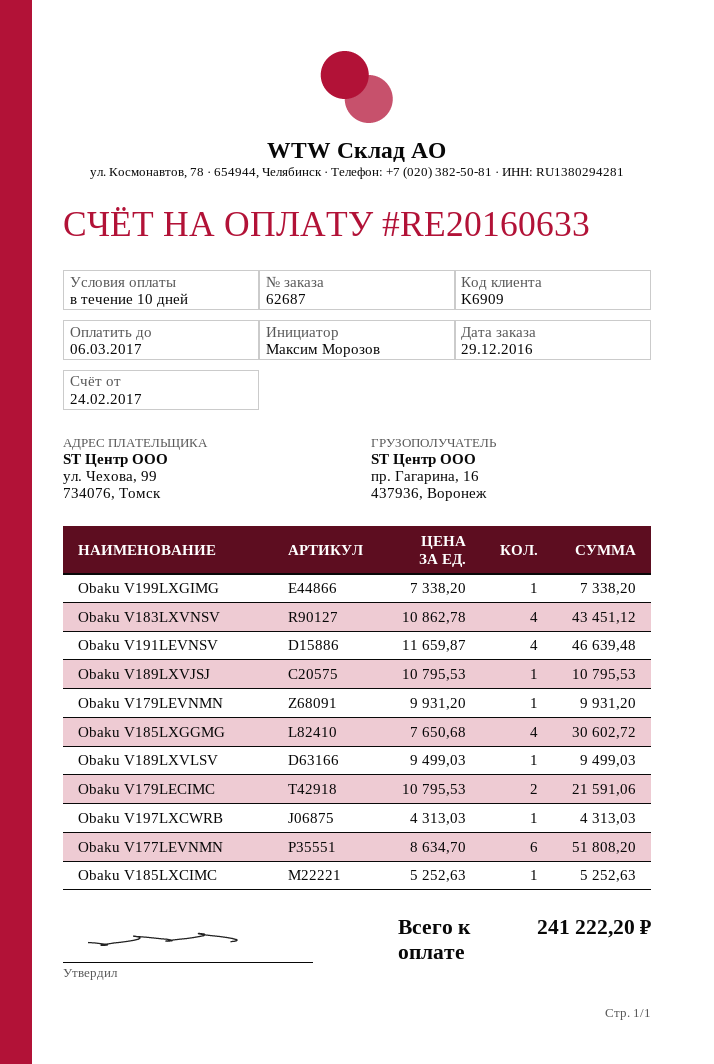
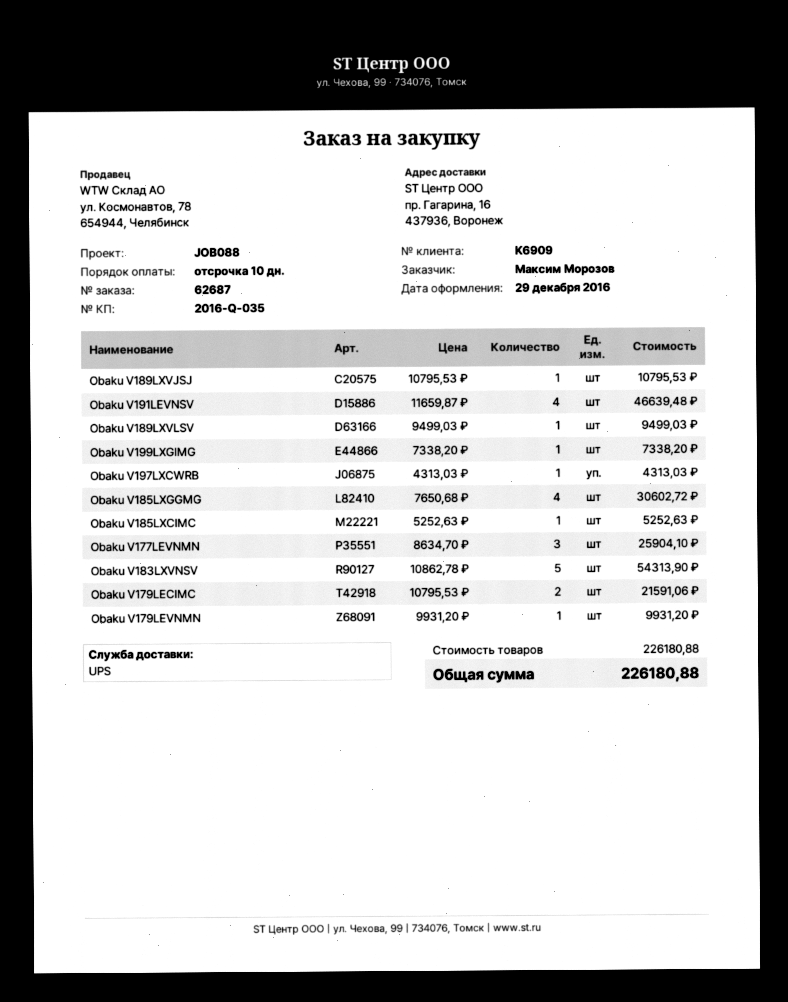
Obaku V183LXVNSV: 4 x 10862.78 = 43451.12 -> 5 x 10862.78 = 54313.90
Obaku V177LEVNMN: 6 x 8634.70 = 51808.20 -> 3 x 8634.70 = 25904.10
total: 241222.20 -> 226180.88

